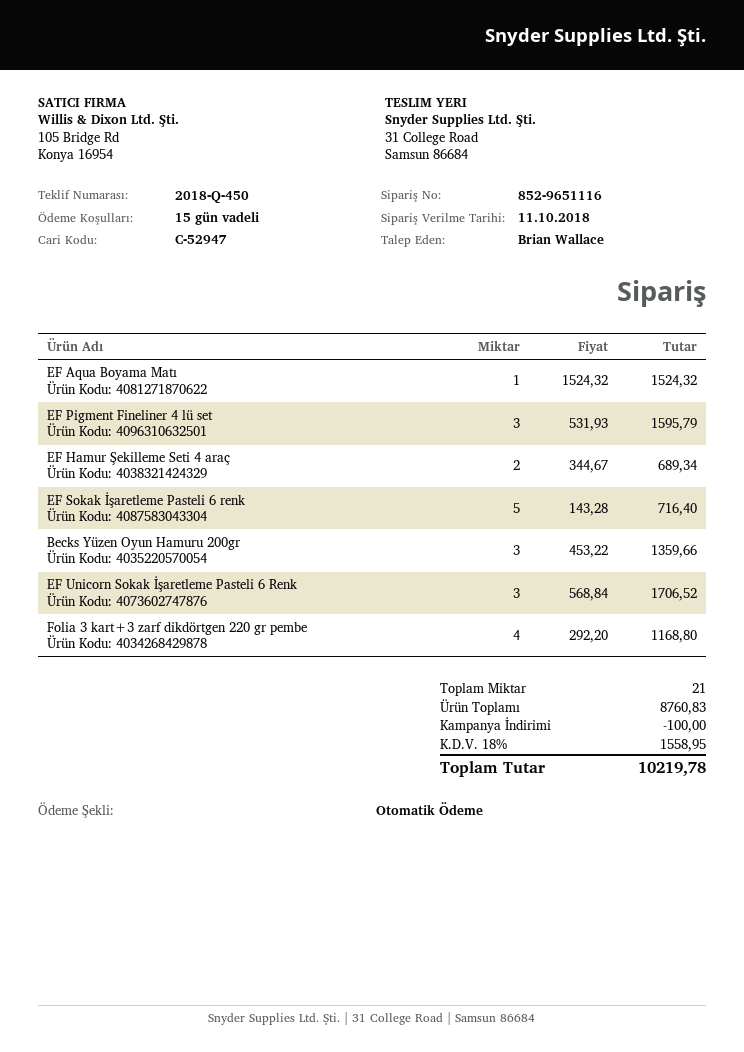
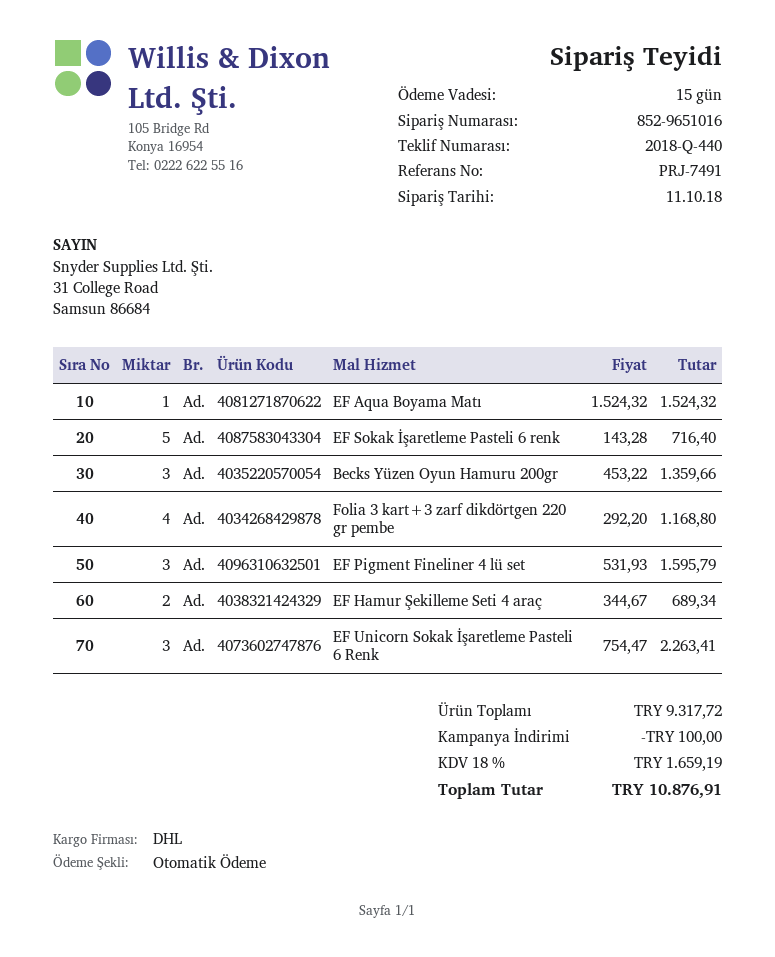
quote number: 2018-Q-450 -> 2018-Q-440
order number: 852-9651116 -> 852-9651016
EF Unicorn Sokak İşaretleme Pasteli 6 Renk: 3 x 568.84 = 1706.52 -> 3 x 754.47 = 2263.41
subtotal: 8760.83 -> 9317.72
tax: 18% = 1558.95 -> 18% = 1659.19
total: 10219.78 -> 10876.91

